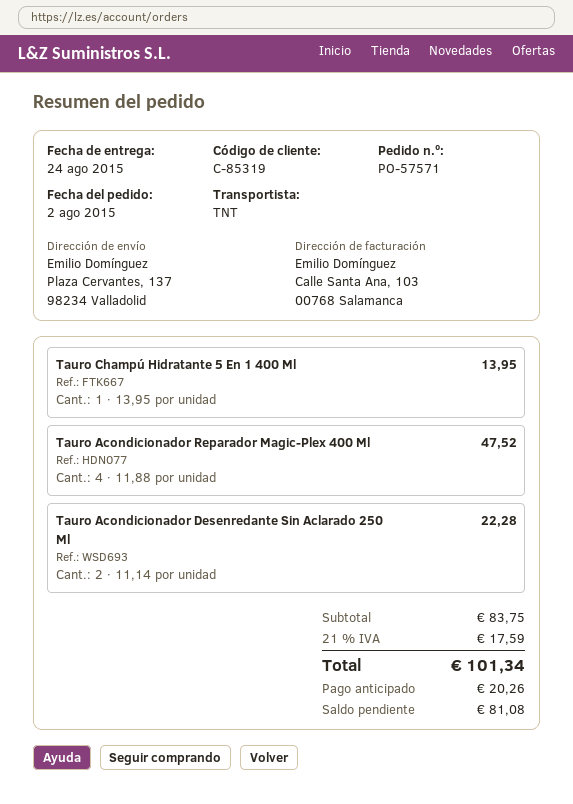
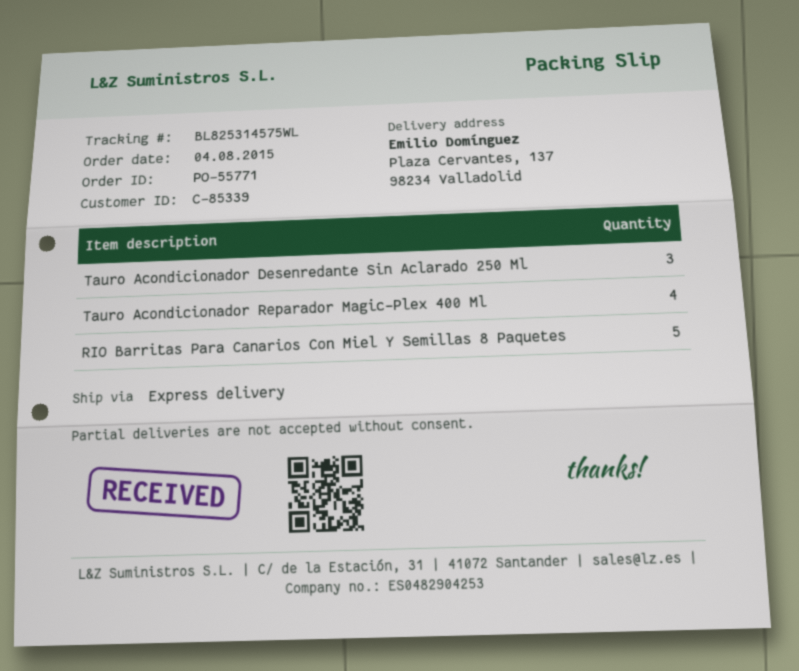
order number: PO-57571 -> PO-55771
order date: 2015-08-02 -> 2015-08-04
customer number: C-85319 -> C-85339
shipping method: TNT -> express
Tauro Champú Hidratante 5 En 1 400 Ml: 1 -> none
Tauro Acondicionador Desenredante Sin Aclarado 250 Ml: 2 -> 3
RIO Barritas Para Canarios Con Miel Y Semillas 8 Paquetes: none -> 5

